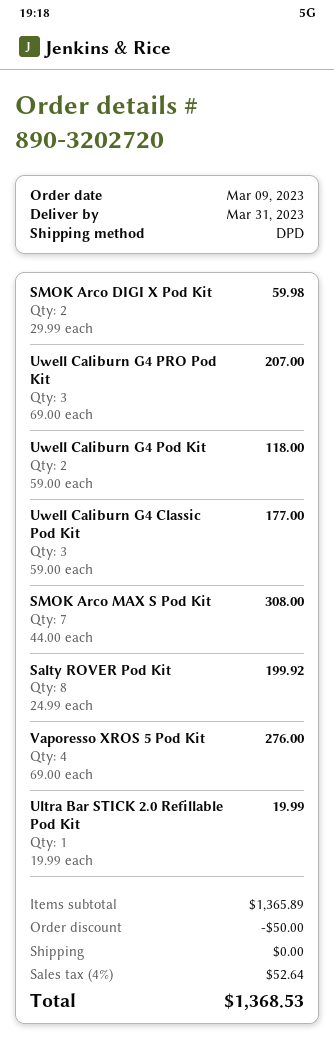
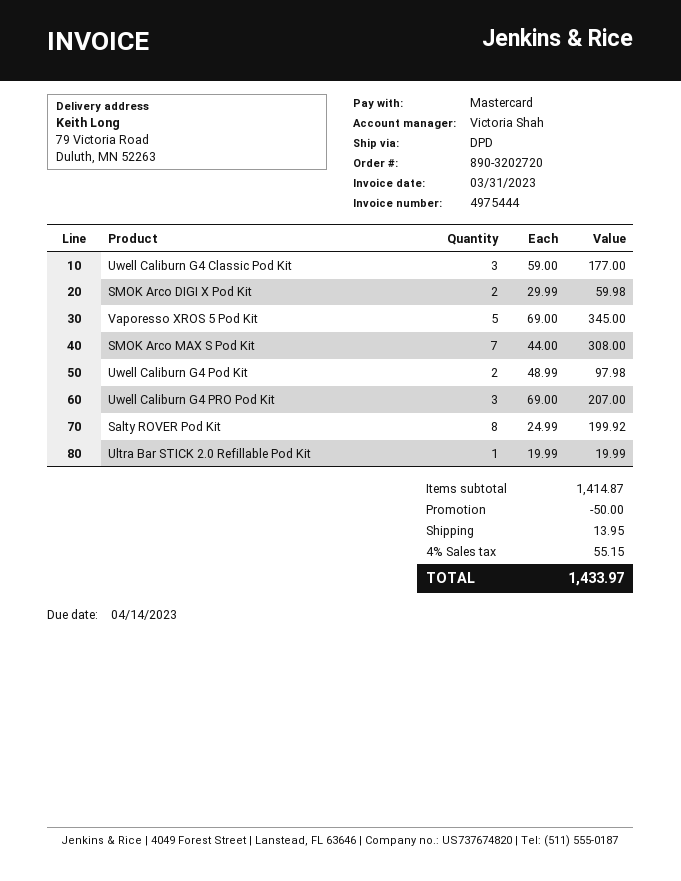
Uwell Caliburn G4 Pod Kit: 2 x 59.00 = 118.00 -> 2 x 48.99 = 97.98
Vaporesso XROS 5 Pod Kit: 4 x 69.00 = 276.00 -> 5 x 69.00 = 345.00
subtotal: 1365.89 -> 1414.87
shipping: 0.00 -> 13.95
tax: 4% = 52.64 -> 4% = 55.15
total: 1368.53 -> 1433.97

